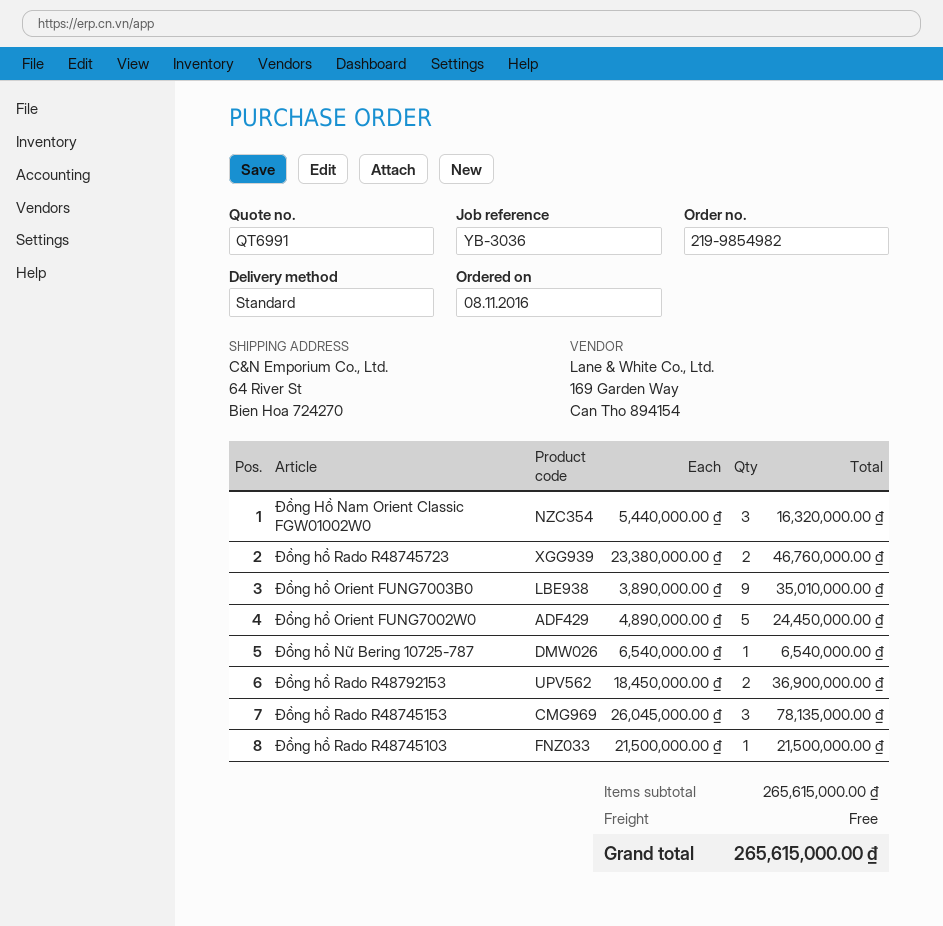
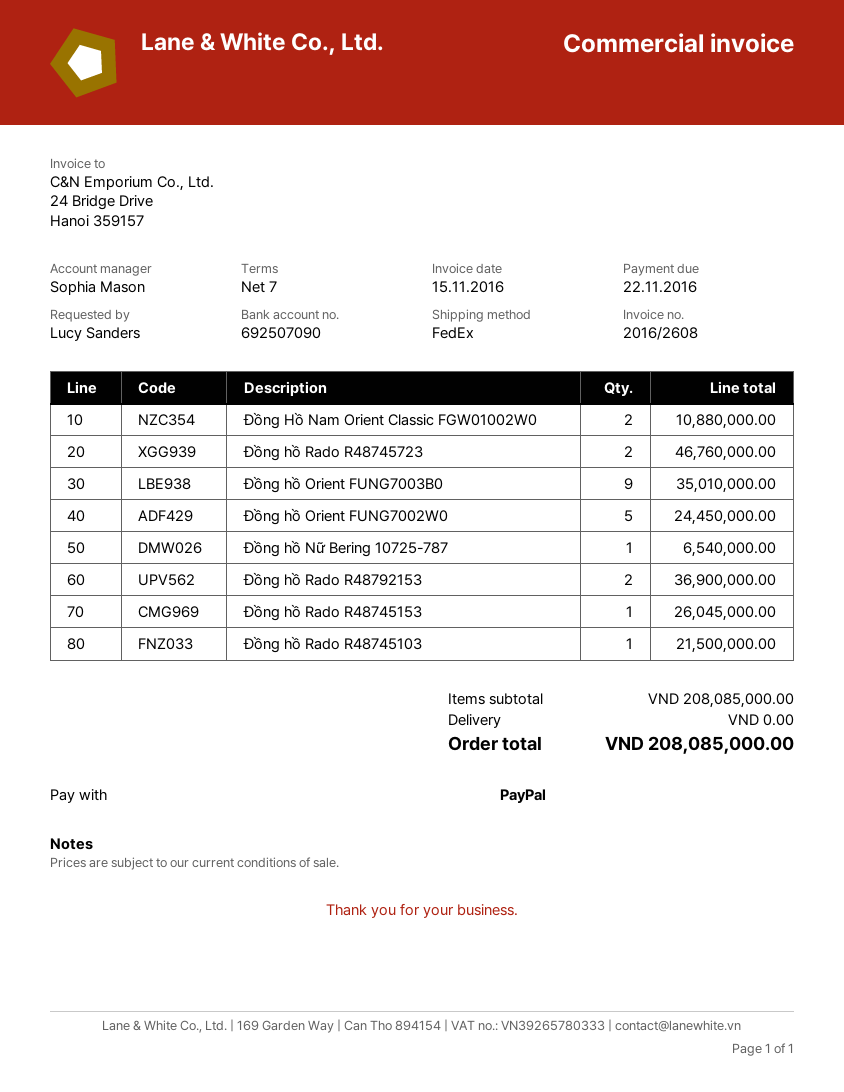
shipping method: standard -> FedEx
Đồng Hồ Nam Orient Classic FGW01002W0: 3 for 16320000.00 -> 2 for 10880000.00
Đồng hồ Rado R48745153: 3 for 78135000.00 -> 1 for 26045000.00
subtotal: 265615000.00 -> 208085000.00
total: 265615000.00 -> 208085000.00

